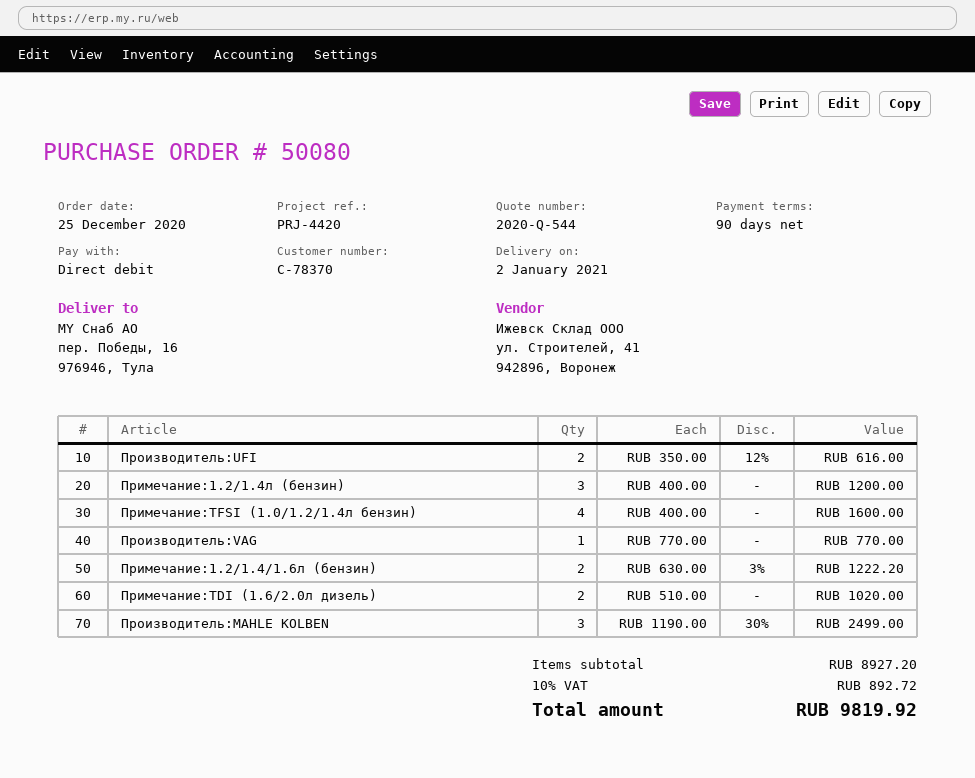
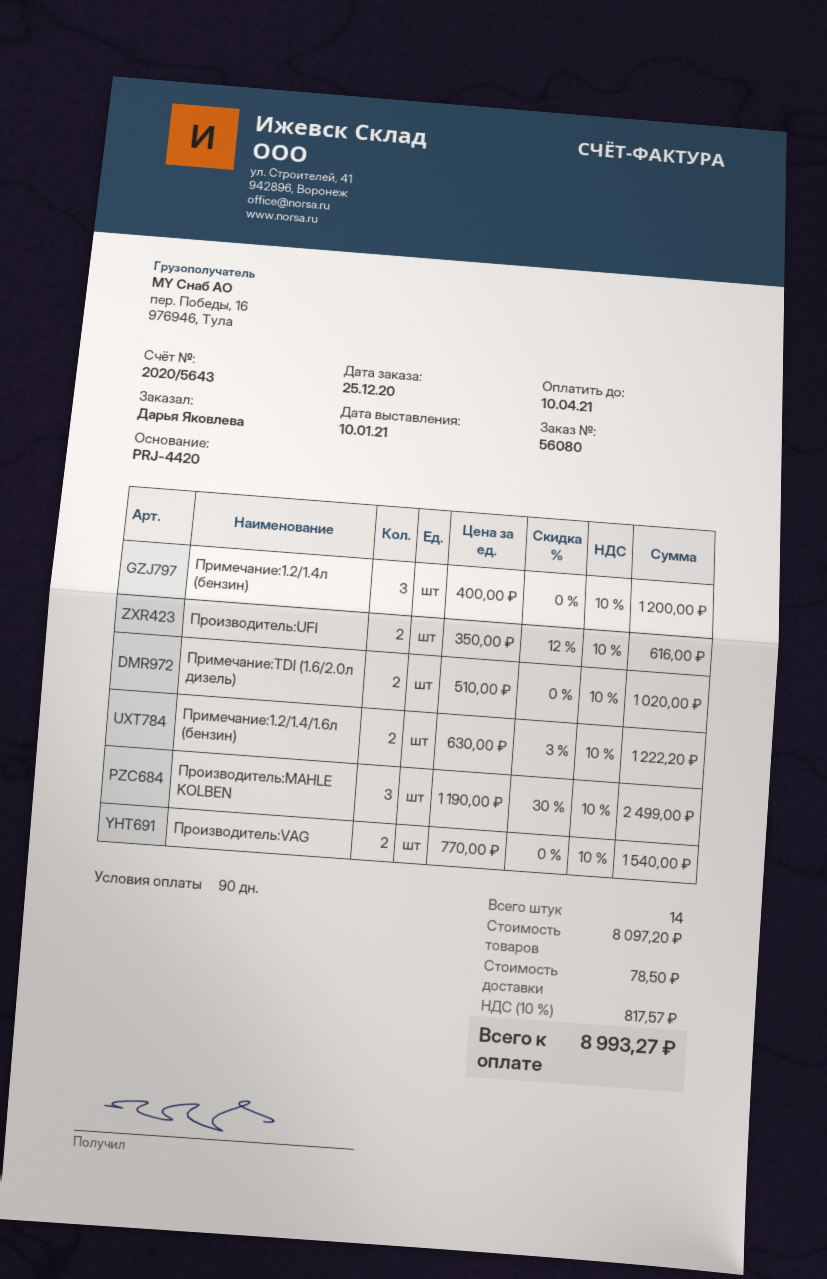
order number: 50080 -> 56080
Примечание:TFSI (1.0/1.2/1.4л бензин): 4 x 400.00 = 1600.00 -> none
Производитель:VAG: 1 x 770.00 = 770.00 -> 2 x 770.00 = 1540.00
subtotal: 8927.20 -> 8097.20
shipping: none -> 78.50
tax: 10% = 892.72 -> 10% = 817.57
total: 9819.92 -> 8993.27

